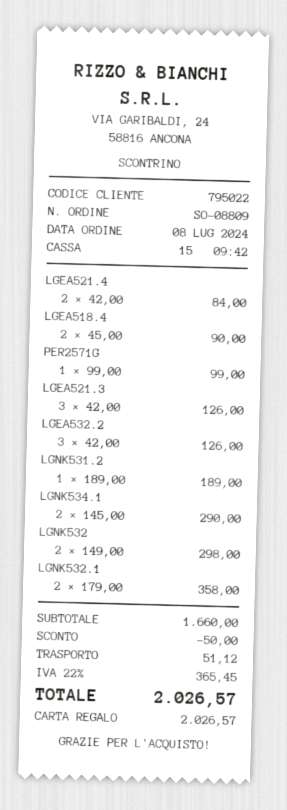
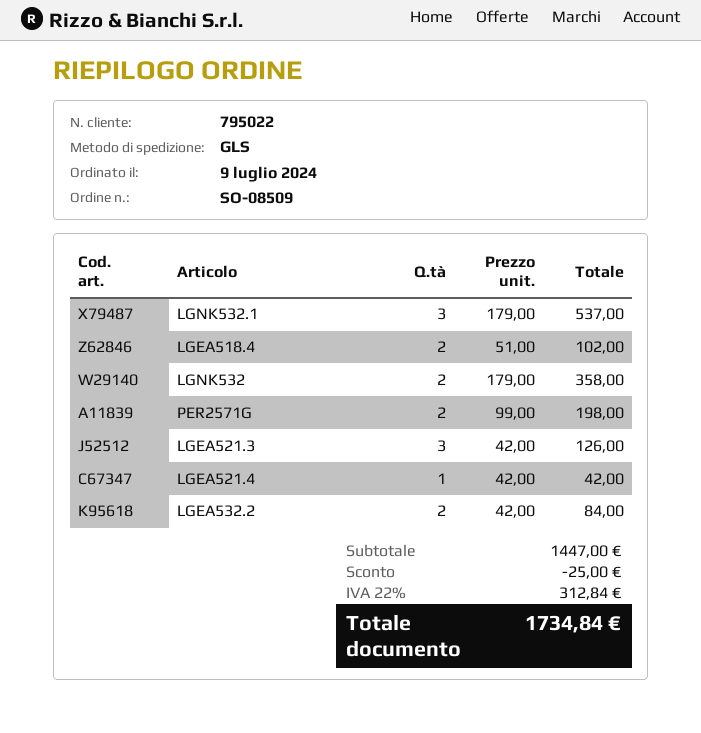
order number: SO-08809 -> SO-08509
order date: 2024-07-08 -> 2024-07-09
LGEA521.4: 2 x 42.00 = 84.00 -> 1 x 42.00 = 42.00
LGEA518.4: 2 x 45.00 = 90.00 -> 2 x 51.00 = 102.00
PER2571G: 1 x 99.00 = 99.00 -> 2 x 99.00 = 198.00
LGEA532.2: 3 x 42.00 = 126.00 -> 2 x 42.00 = 84.00
LGNK531.2: 1 x 189.00 = 189.00 -> none
LGNK534.1: 2 x 145.00 = 290.00 -> none
LGNK532: 2 x 149.00 = 298.00 -> 2 x 179.00 = 358.00
LGNK532.1: 2 x 179.00 = 358.00 -> 3 x 179.00 = 537.00
subtotal: 1660.00 -> 1447.00
discount: 50.00 -> 25.00
shipping: 51.12 -> none
tax: 22% = 365.45 -> 22% = 312.84
total: 2026.57 -> 1734.84

